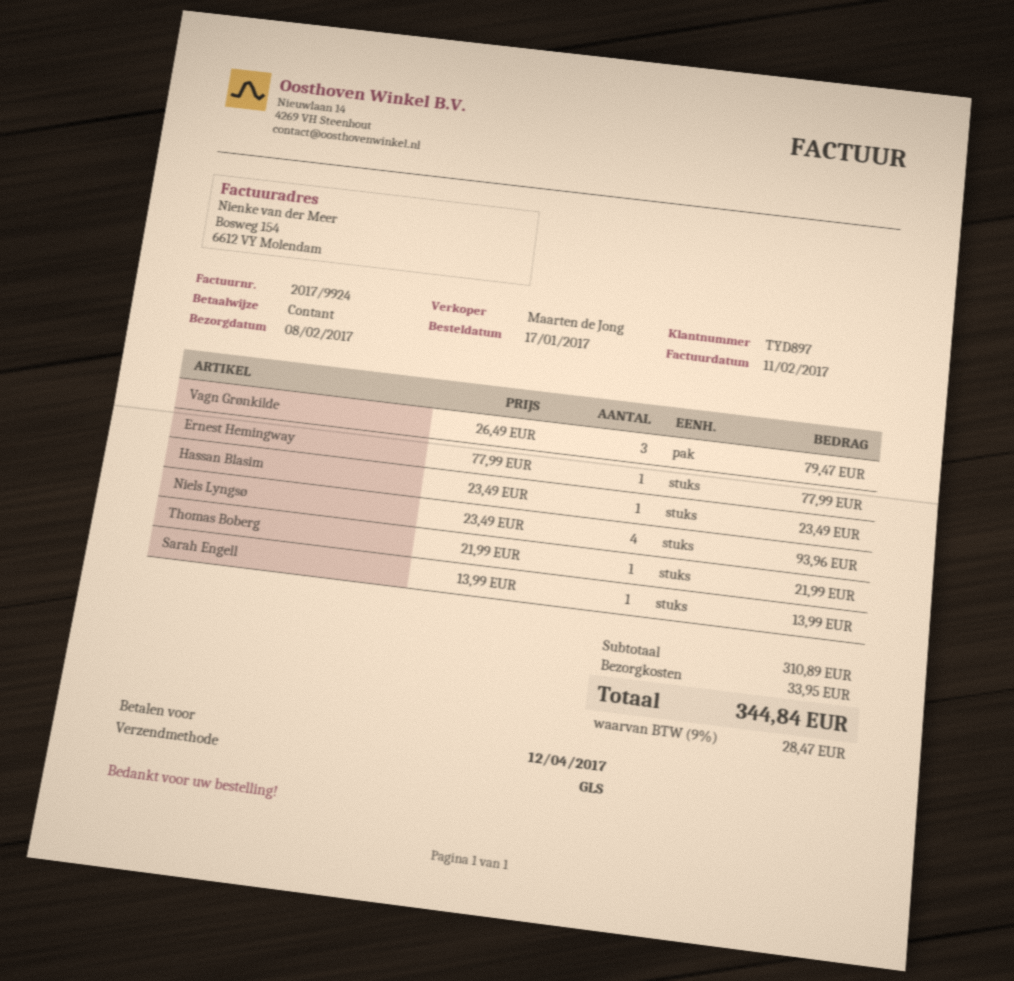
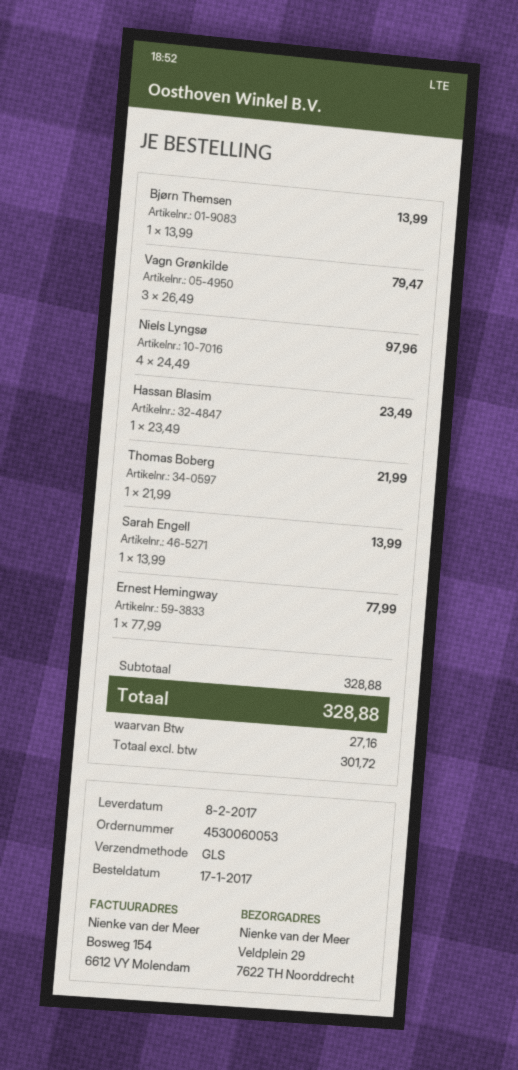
Niels Lyngsø: 4 x 23.49 = 93.96 -> 4 x 24.49 = 97.96
Bjørn Themsen: none -> 1 x 13.99 = 13.99
subtotal: 310.89 -> 328.88
shipping: 33.95 -> none
tax: 28.47 -> 27.16
total: 344.84 -> 328.88

